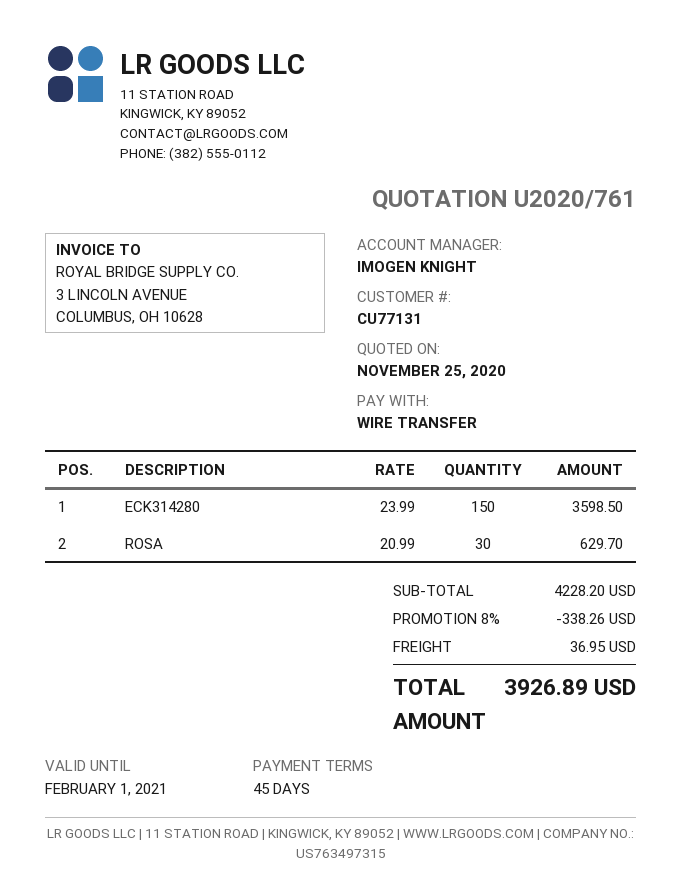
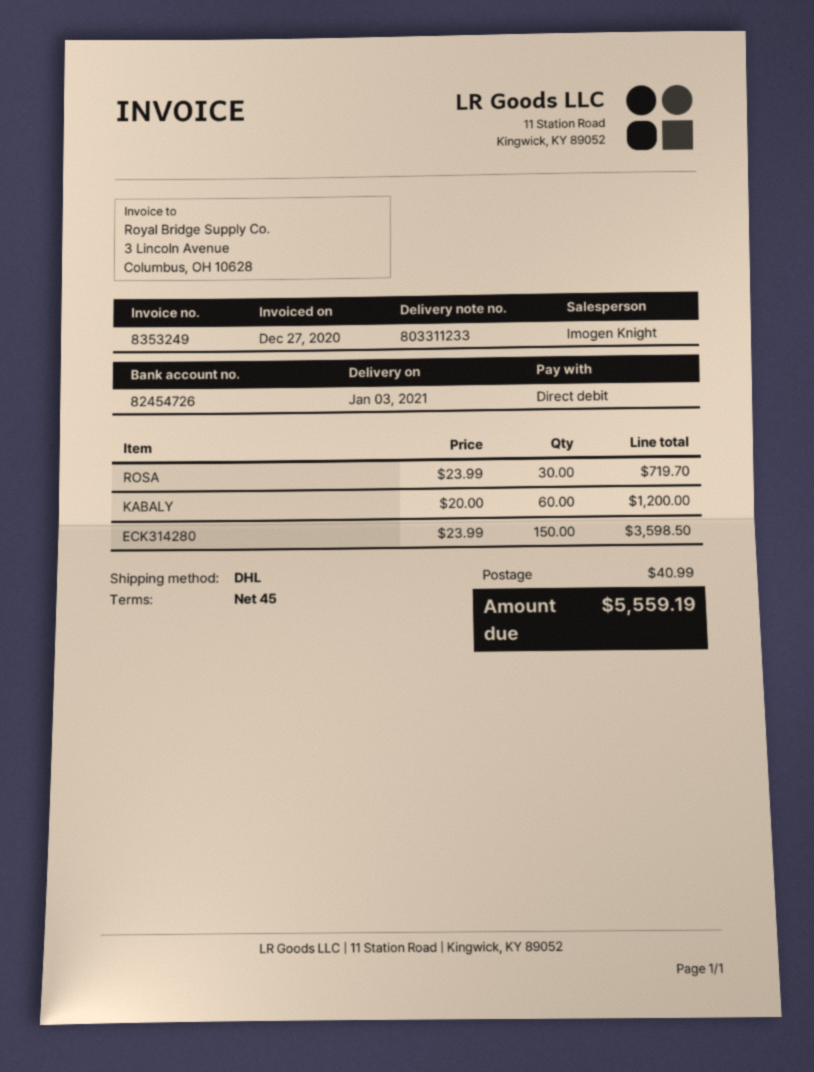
payment method: bank transfer -> direct debit
ROSA: 30 x 20.99 = 629.70 -> 30 x 23.99 = 719.70
KABALY: none -> 60 x 20.00 = 1200.00
discount: 8% = 338.26 -> none
shipping: 36.95 -> 40.99
total: 3926.89 -> 5559.19

